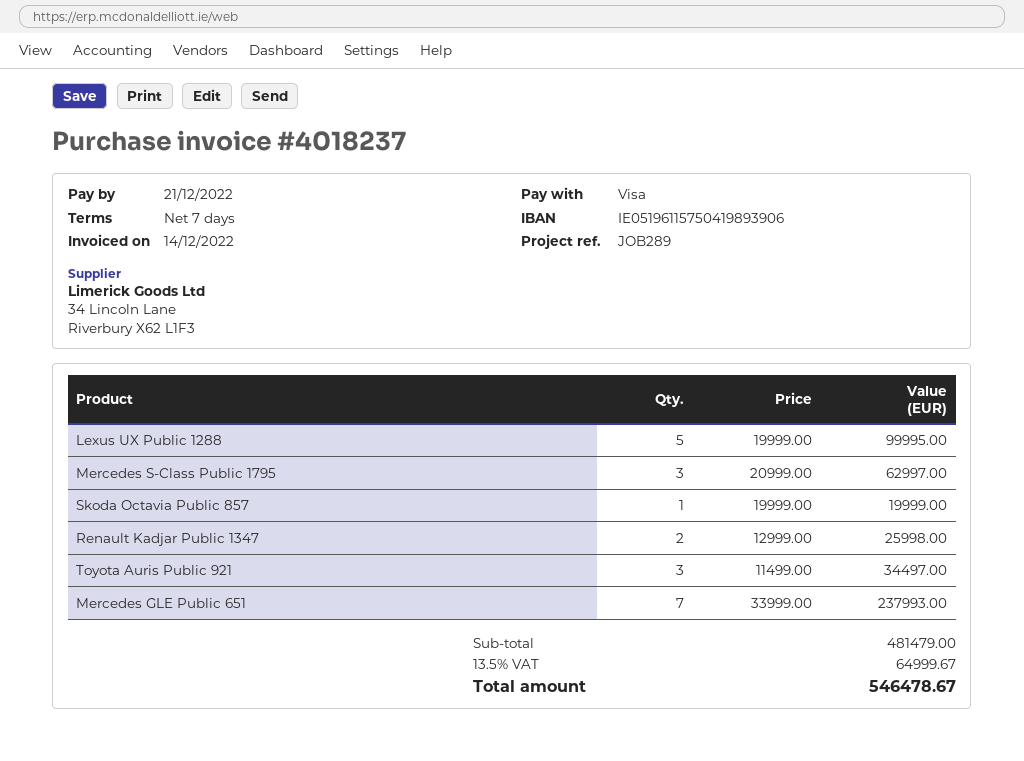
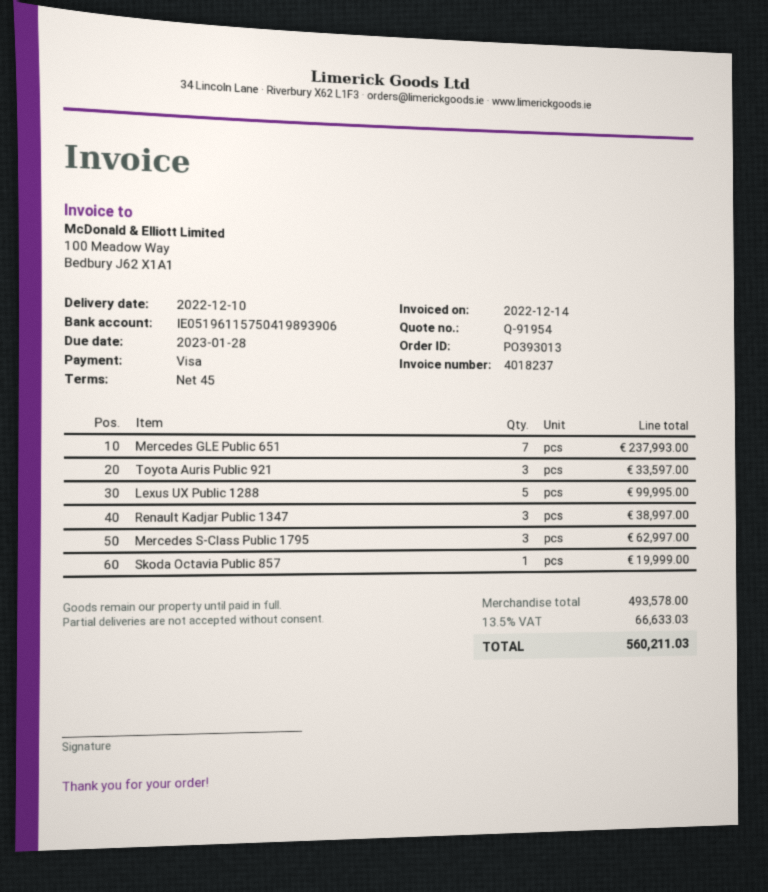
payment terms: 7 days -> 45 days
due date: 2022-12-21 -> 2023-01-28
Renault Kadjar Public 1347: 2 for 25998.00 -> 3 for 38997.00
Toyota Auris Public 921: 3 for 34497.00 -> 3 for 33597.00
subtotal: 481479.00 -> 493578.00
tax: 13.5% = 64999.67 -> 13.5% = 66633.03
total: 546478.67 -> 560211.03

